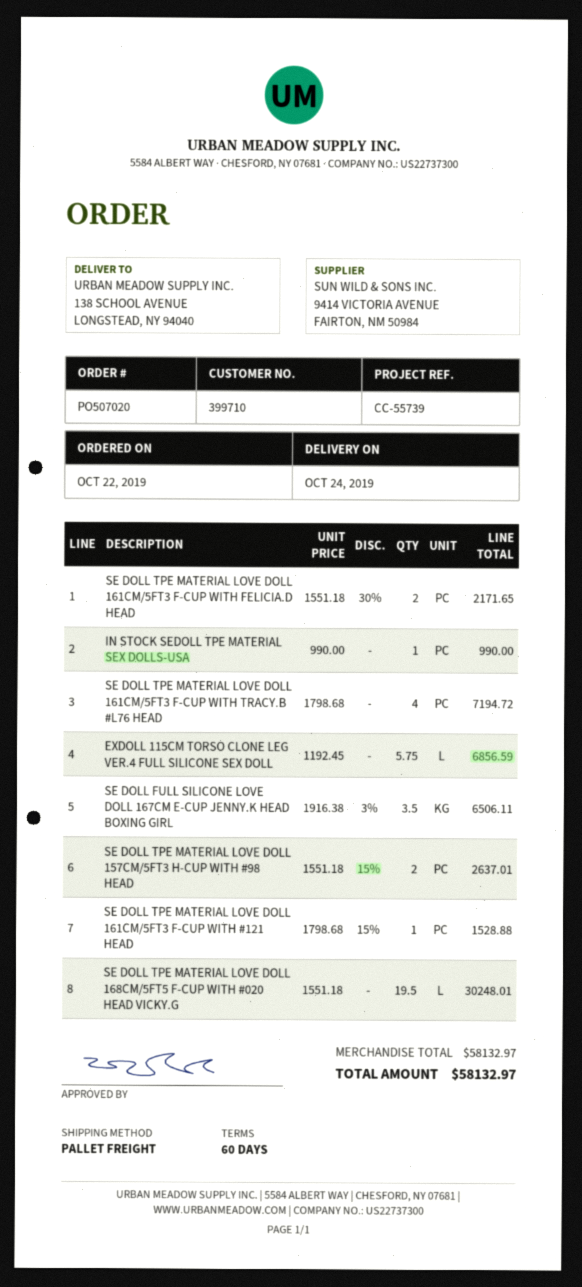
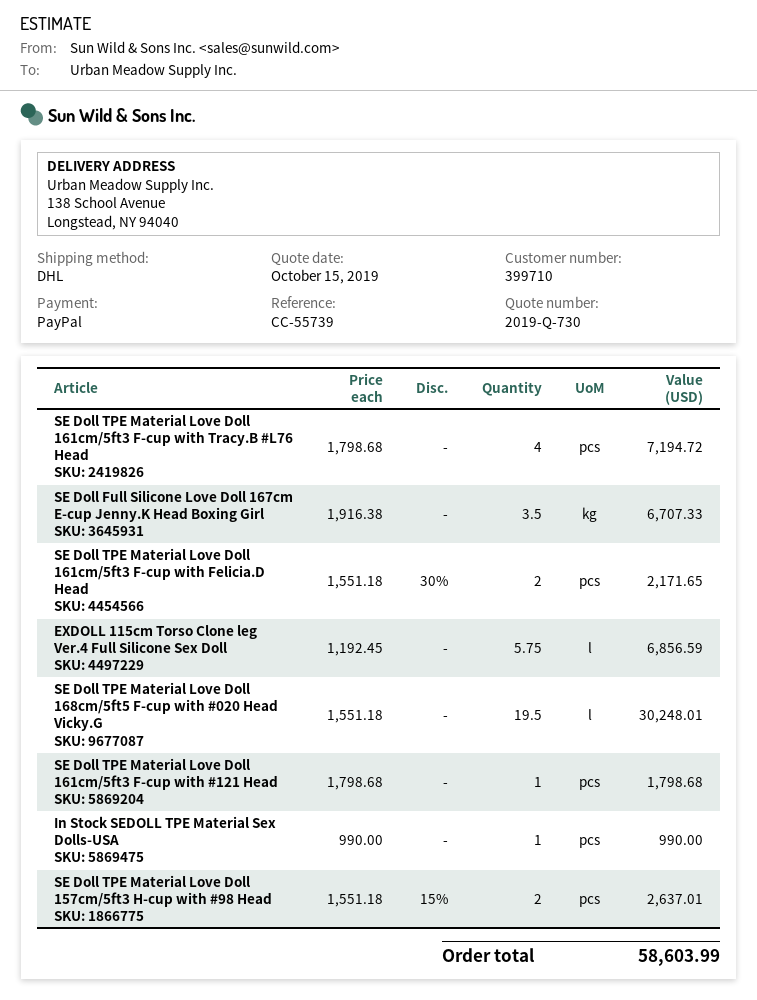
shipping method: pallet freight -> DHL
SE DOLL FULL SILICONE LOVE DOLL 167CM E-CUP JENNY.K HEAD BOXING GIRL: 3.5 x 1916.38 - 3% = 6506.11 -> 3.5 x 1916.38 = 6707.33
SE DOLL TPE MATERIAL LOVE DOLL 161CM/5FT3 F-CUP WITH #121 HEAD: 1 x 1798.68 - 15% = 1528.88 -> 1 x 1798.68 = 1798.68
total: 58132.97 -> 58603.99

